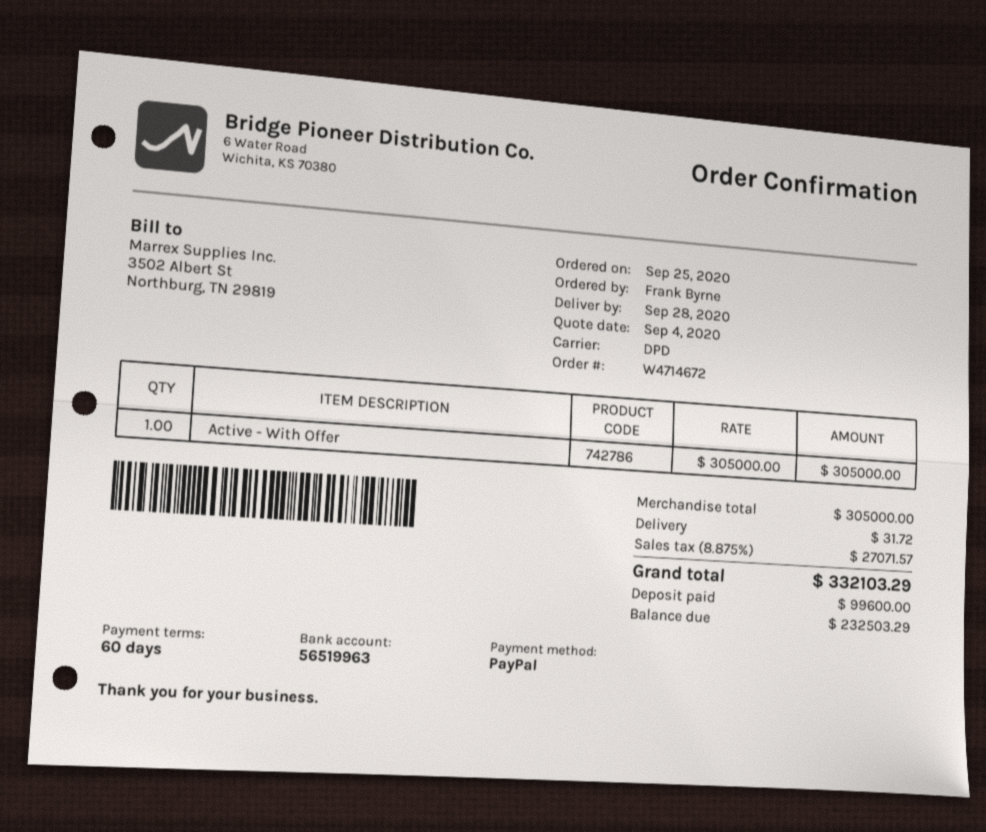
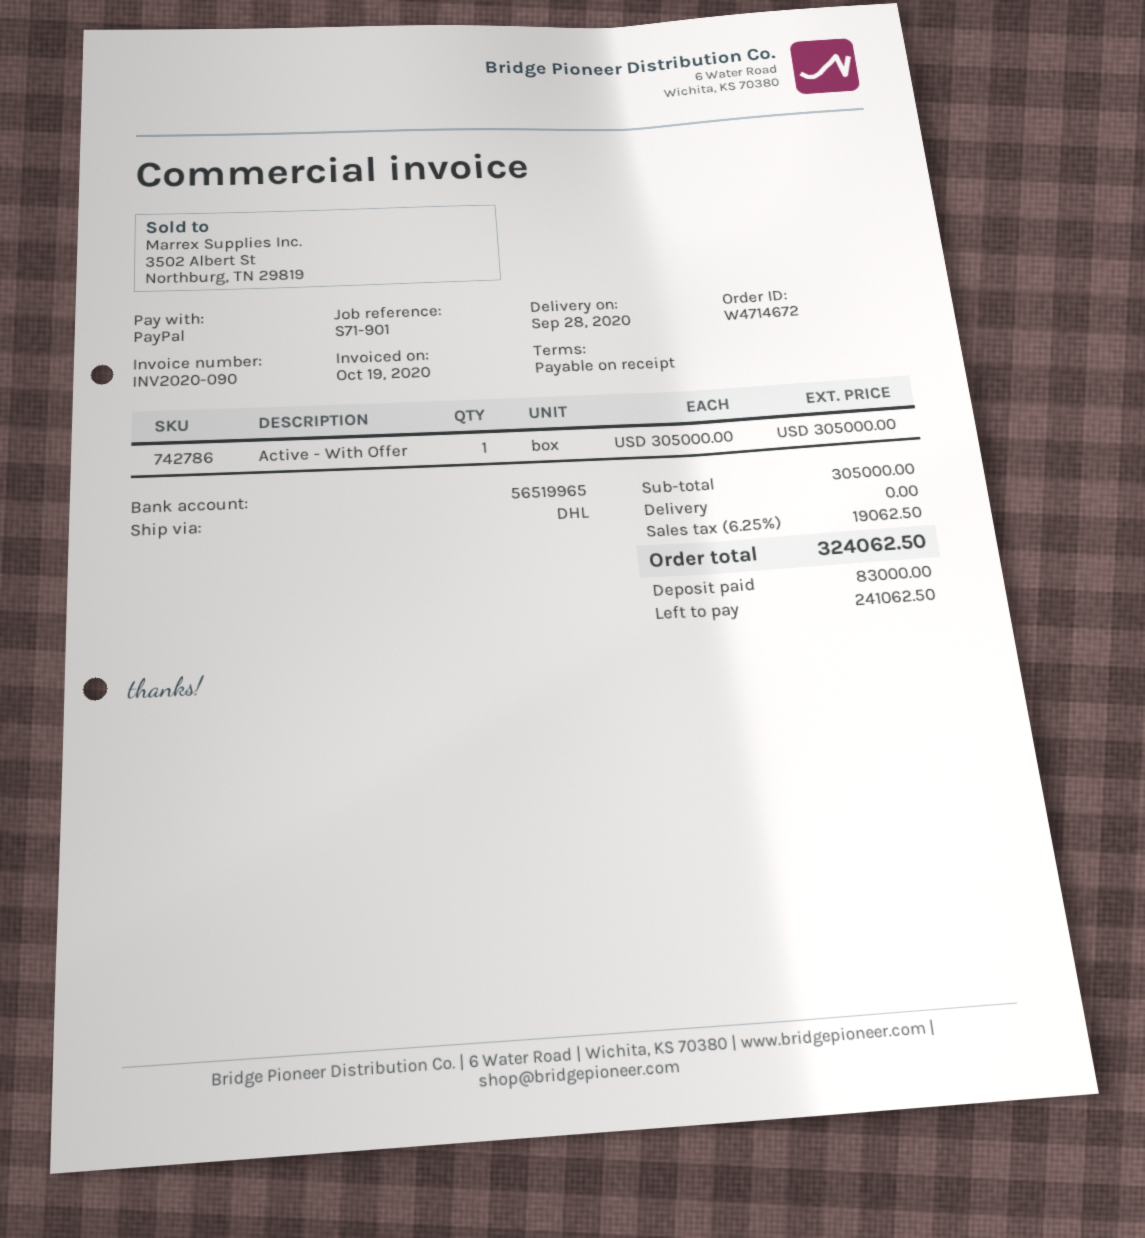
payment terms: 60 days -> on receipt
bank account: 56519963 -> 56519965
shipping method: DPD -> DHL
shipping: 31.72 -> 0.00
tax: 8.875% = 27071.57 -> 6.25% = 19062.50
total: 332103.29 -> 324062.50
deposit: 99600.00 -> 83000.00
balance: 232503.29 -> 241062.50

